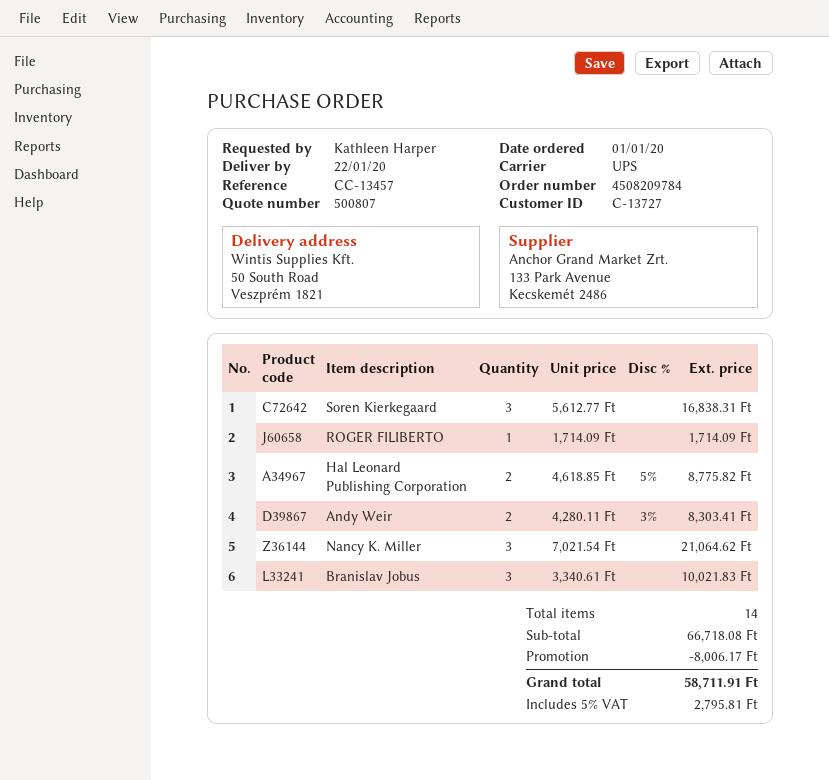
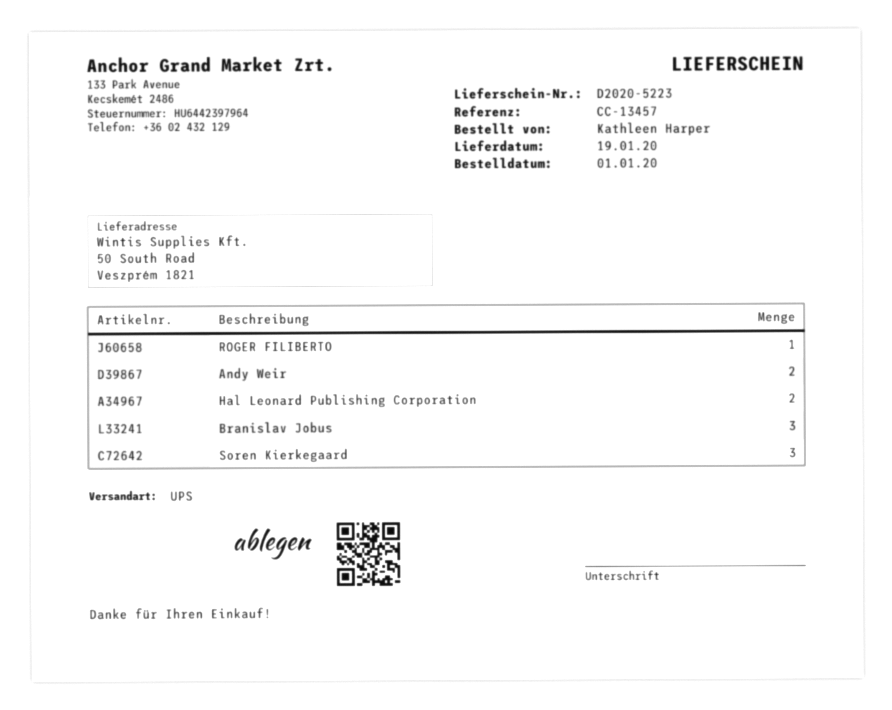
delivery date: 2020-01-22 -> 2020-01-19
Nancy K. Miller: 3 -> none

